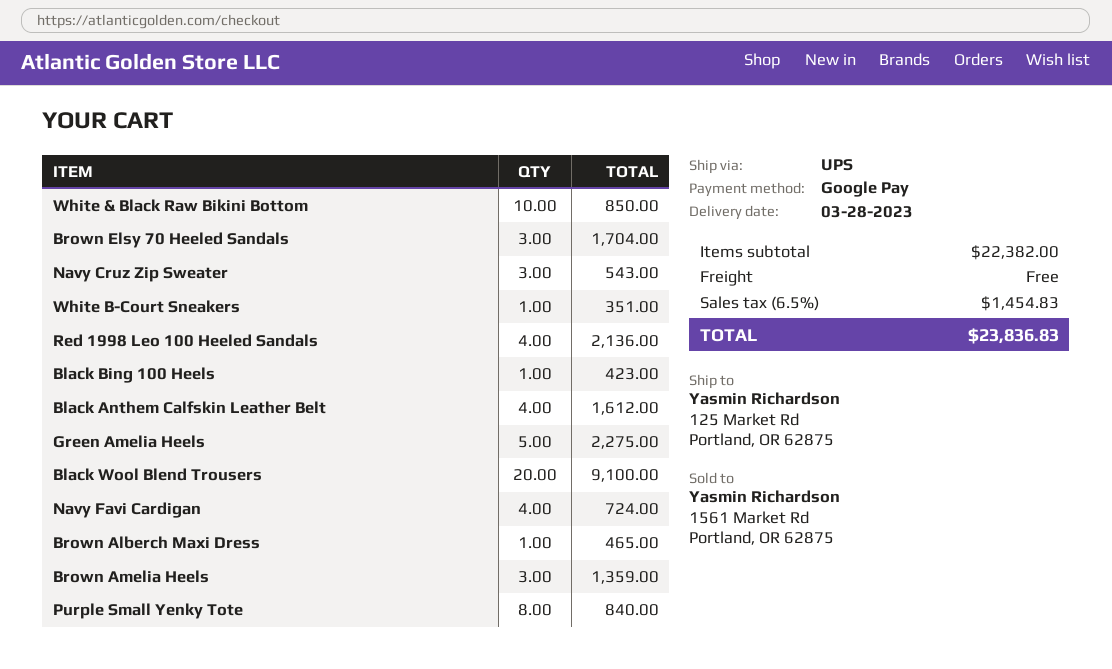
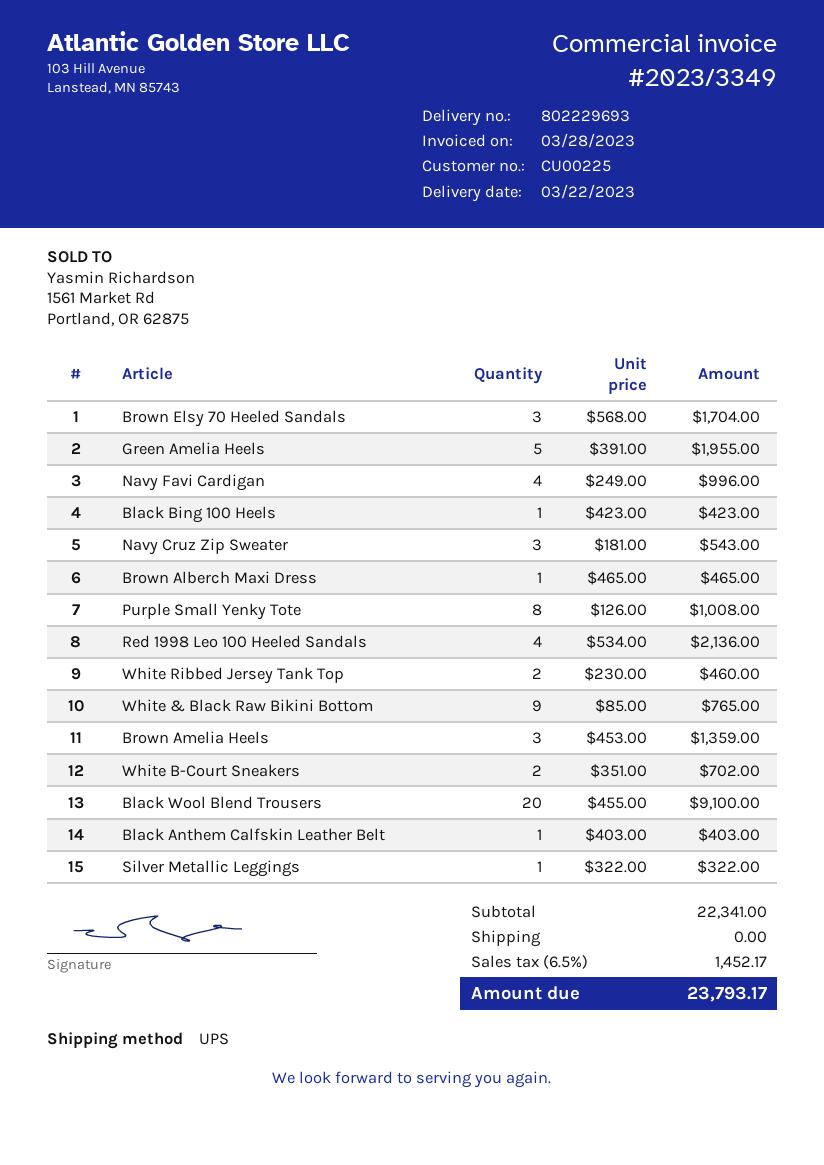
delivery date: 2023-03-28 -> 2023-03-22
White & Black Raw Bikini Bottom: 10 for 850.00 -> 9 for 765.00
White B-Court Sneakers: 1 for 351.00 -> 2 for 702.00
Black Anthem Calfskin Leather Belt: 4 for 1612.00 -> 1 for 403.00
Green Amelia Heels: 5 for 2275.00 -> 5 for 1955.00
Navy Favi Cardigan: 4 for 724.00 -> 4 for 996.00
Purple Small Yenky Tote: 8 for 840.00 -> 8 for 1008.00
White Ribbed Jersey Tank Top: none -> 2 for 460.00
Silver Metallic Leggings: none -> 1 for 322.00
subtotal: 22382.00 -> 22341.00
tax: 6.5% = 1454.83 -> 6.5% = 1452.17
total: 23836.83 -> 23793.17

